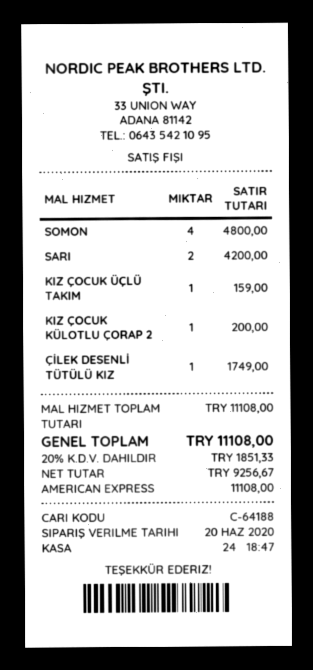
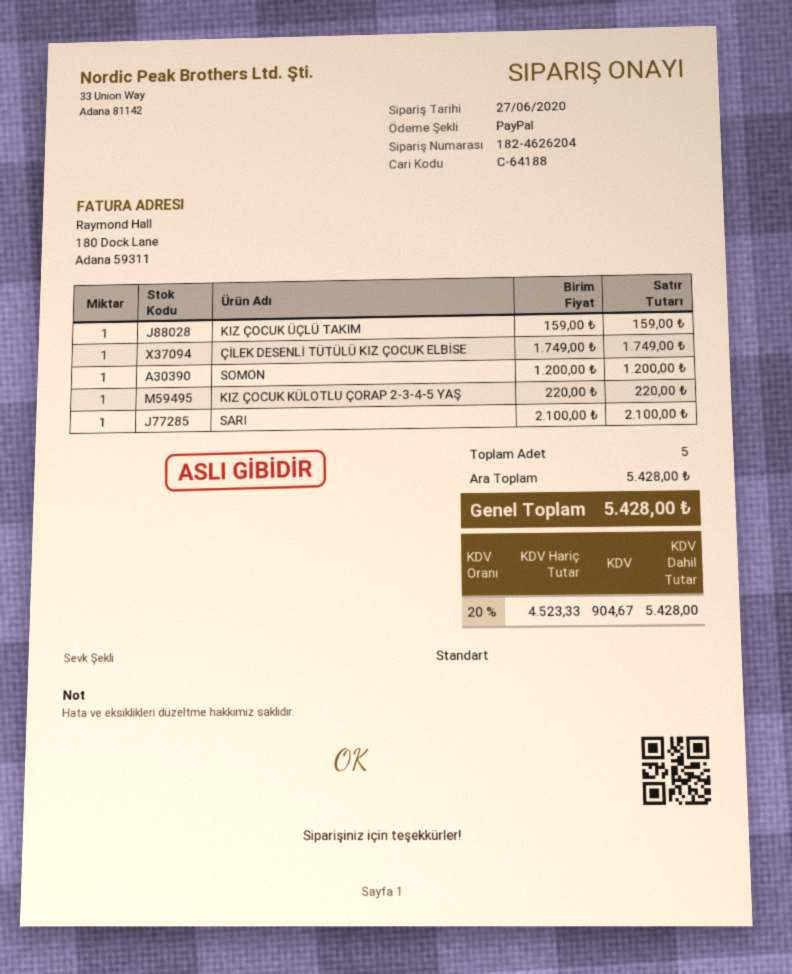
order date: 2020-06-20 -> 2020-06-27
payment method: American Express -> PayPal
SOMON: 4 for 4800.00 -> 1 for 1200.00
SARI: 2 for 4200.00 -> 1 for 2100.00
KIZ ÇOCUK KÜLOTLU ÇORAP 2: 1 for 200.00 -> 1 for 220.00
subtotal: 11108.00 -> 5428.00
net: 9256.67 -> 4523.33
tax: 20% = 1851.33 -> 20% = 904.67
total: 11108.00 -> 5428.00

